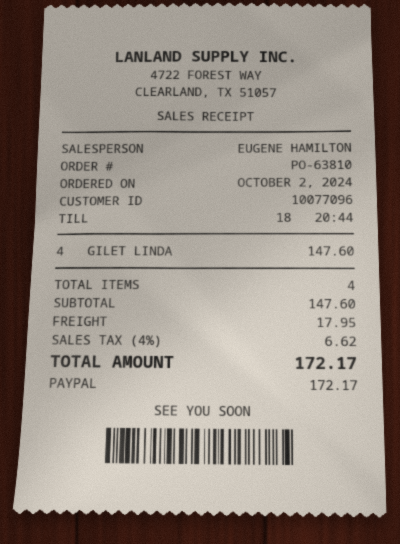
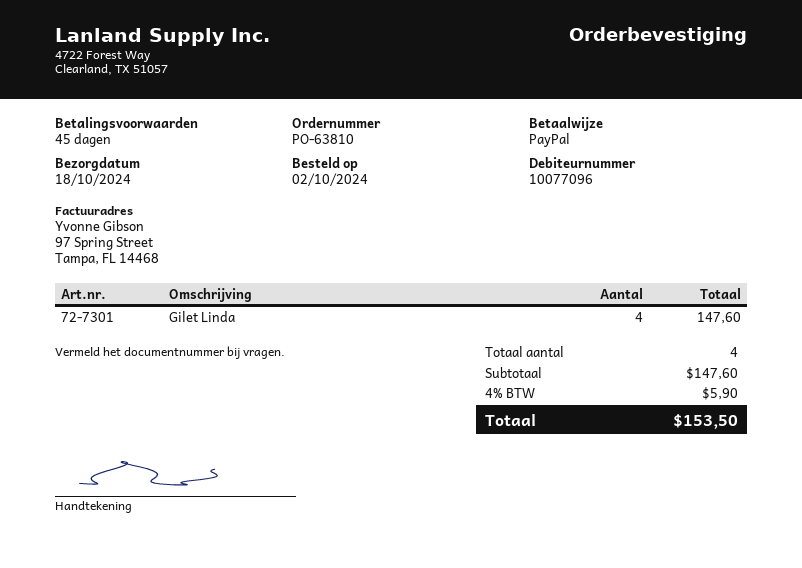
shipping: 17.95 -> none
tax: 4% = 6.62 -> 4% = 5.90
total: 172.17 -> 153.50

